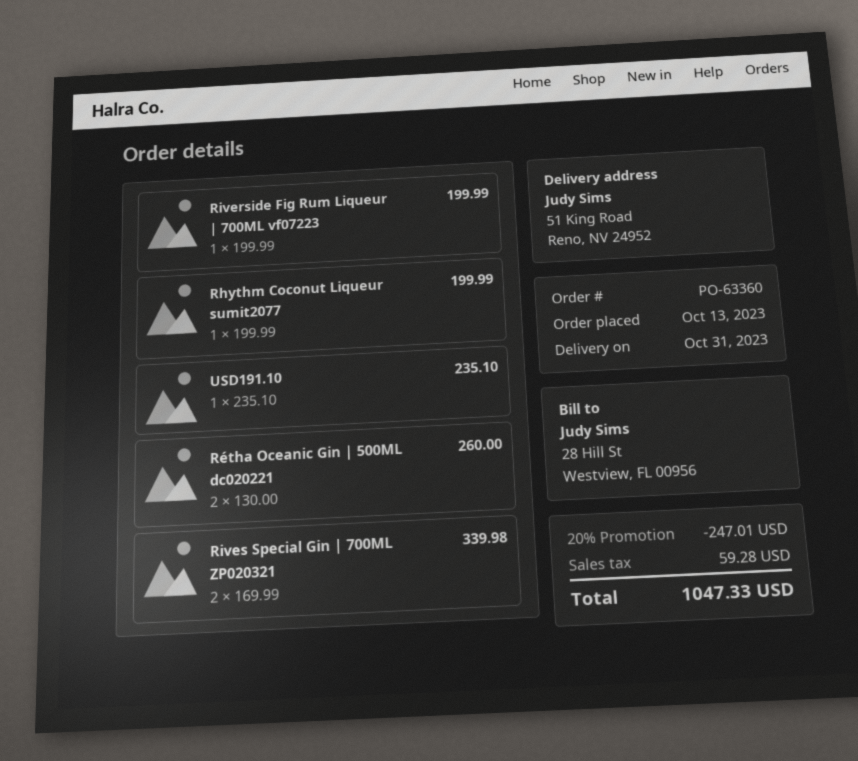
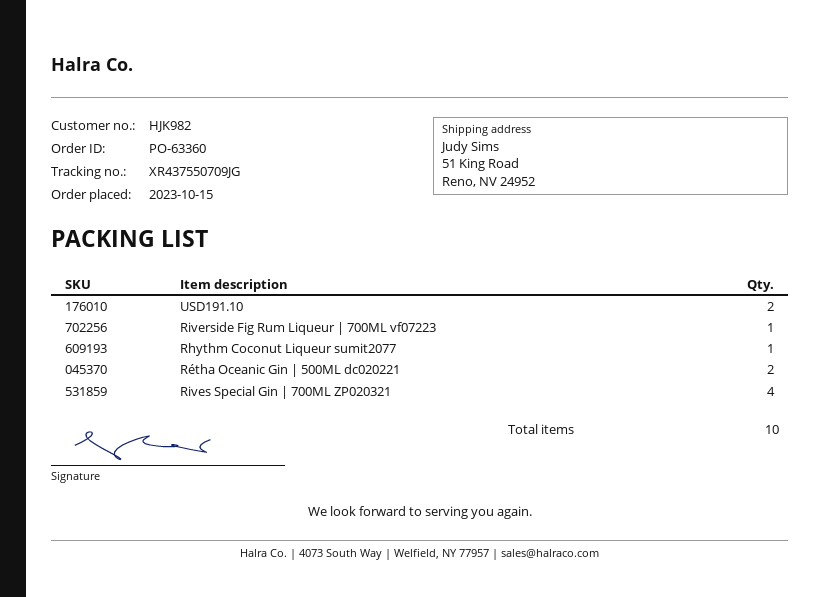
order date: 2023-10-13 -> 2023-10-15
USD191.10: 1 -> 2
Rives Special Gin | 700ML ZP020321: 2 -> 4

